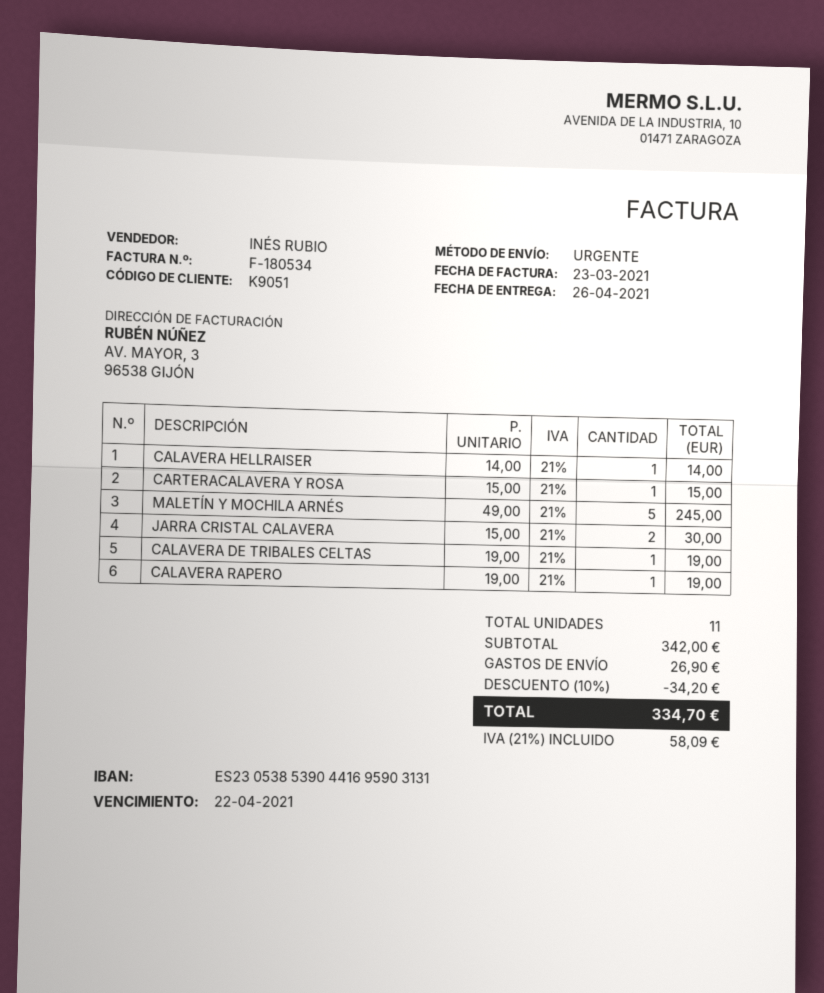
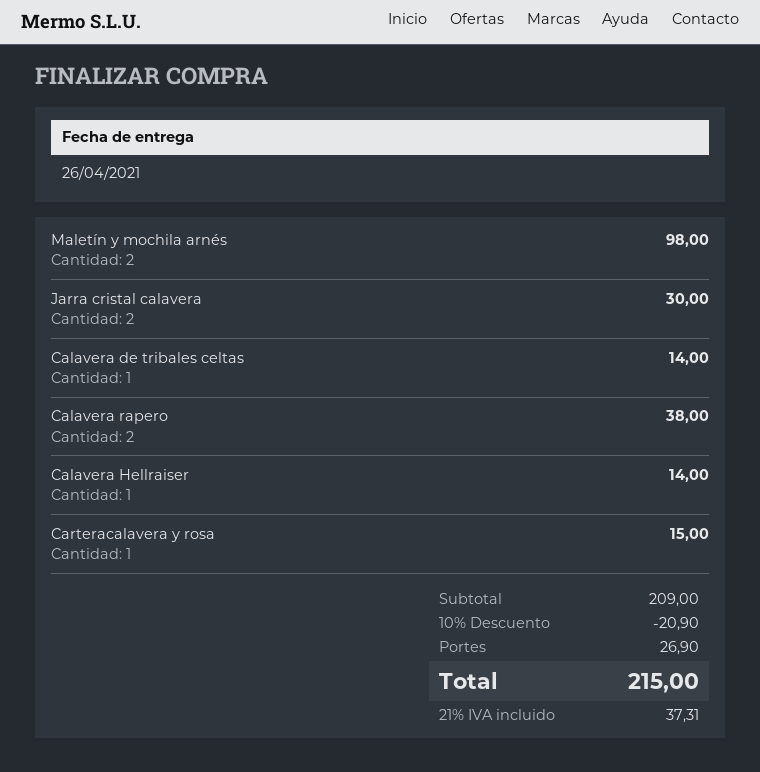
MALETÍN Y MOCHILA ARNÉS: 5 for 245.00 -> 2 for 98.00
CALAVERA DE TRIBALES CELTAS: 1 for 19.00 -> 1 for 14.00
CALAVERA RAPERO: 1 for 19.00 -> 2 for 38.00
subtotal: 342.00 -> 209.00
discount: 10% = 34.20 -> 10% = 20.90
tax: 21% = 58.09 -> 21% = 37.31
total: 334.70 -> 215.00

